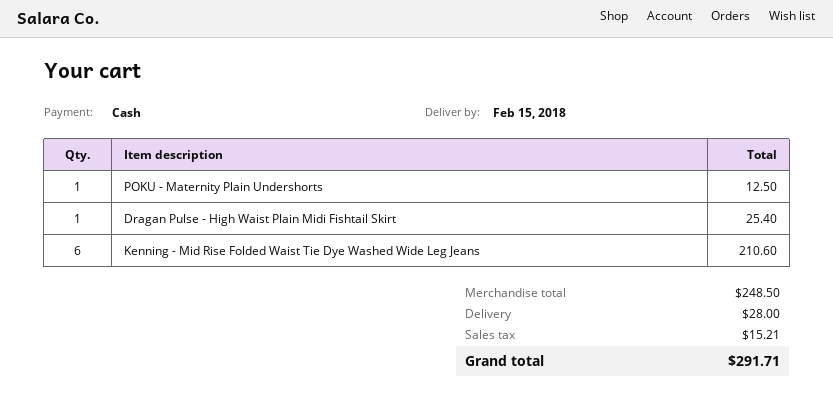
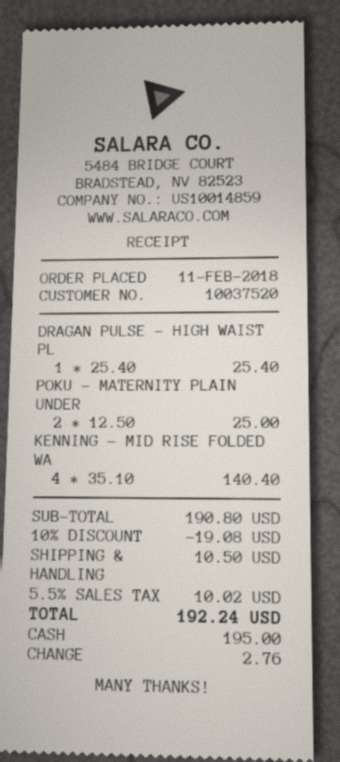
POKU - Maternity Plain Undershorts: 1 for 12.50 -> 2 for 25.00
Kenning - Mid Rise Folded Waist Tie Dye Washed Wide Leg Jeans: 6 for 210.60 -> 4 for 140.40
subtotal: 248.50 -> 190.80
discount: none -> 10% = 19.08
shipping: 28.00 -> 10.50
tax: 15.21 -> 10.02
total: 291.71 -> 192.24

